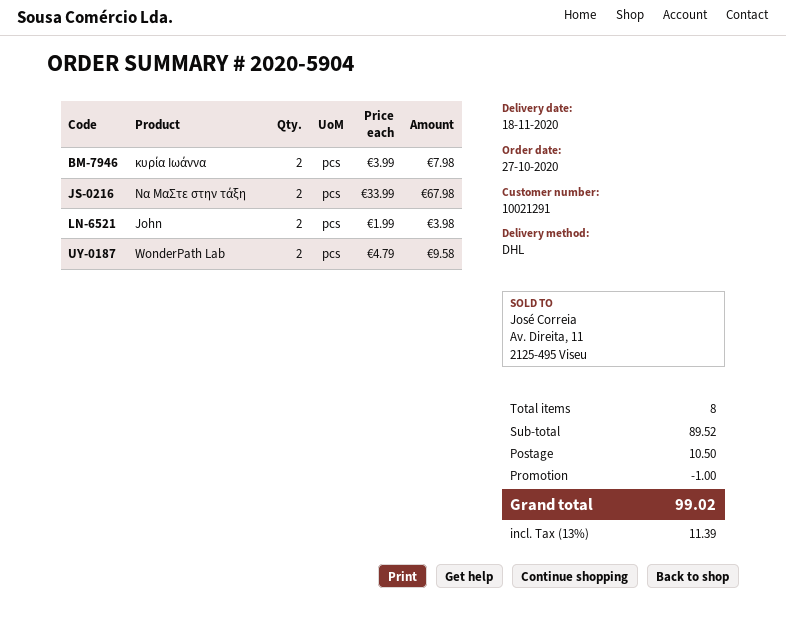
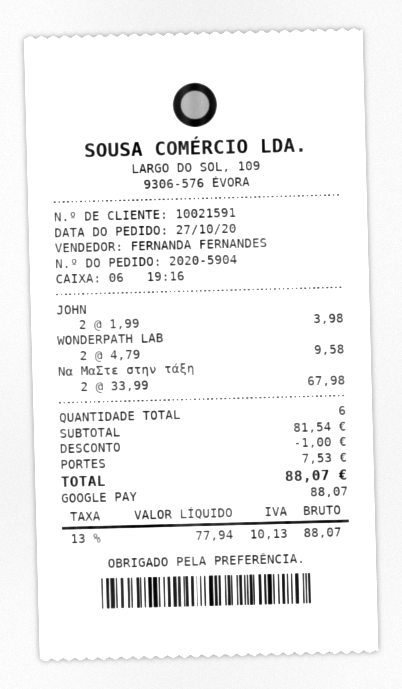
customer number: 10021291 -> 10021591
κυρία Ιωάννα: 2 x 3.99 = 7.98 -> none
total quantity: 8 -> 6
subtotal: 89.52 -> 81.54
shipping: 10.50 -> 7.53
tax: 13% = 11.39 -> 13% = 10.13
total: 99.02 -> 88.07

